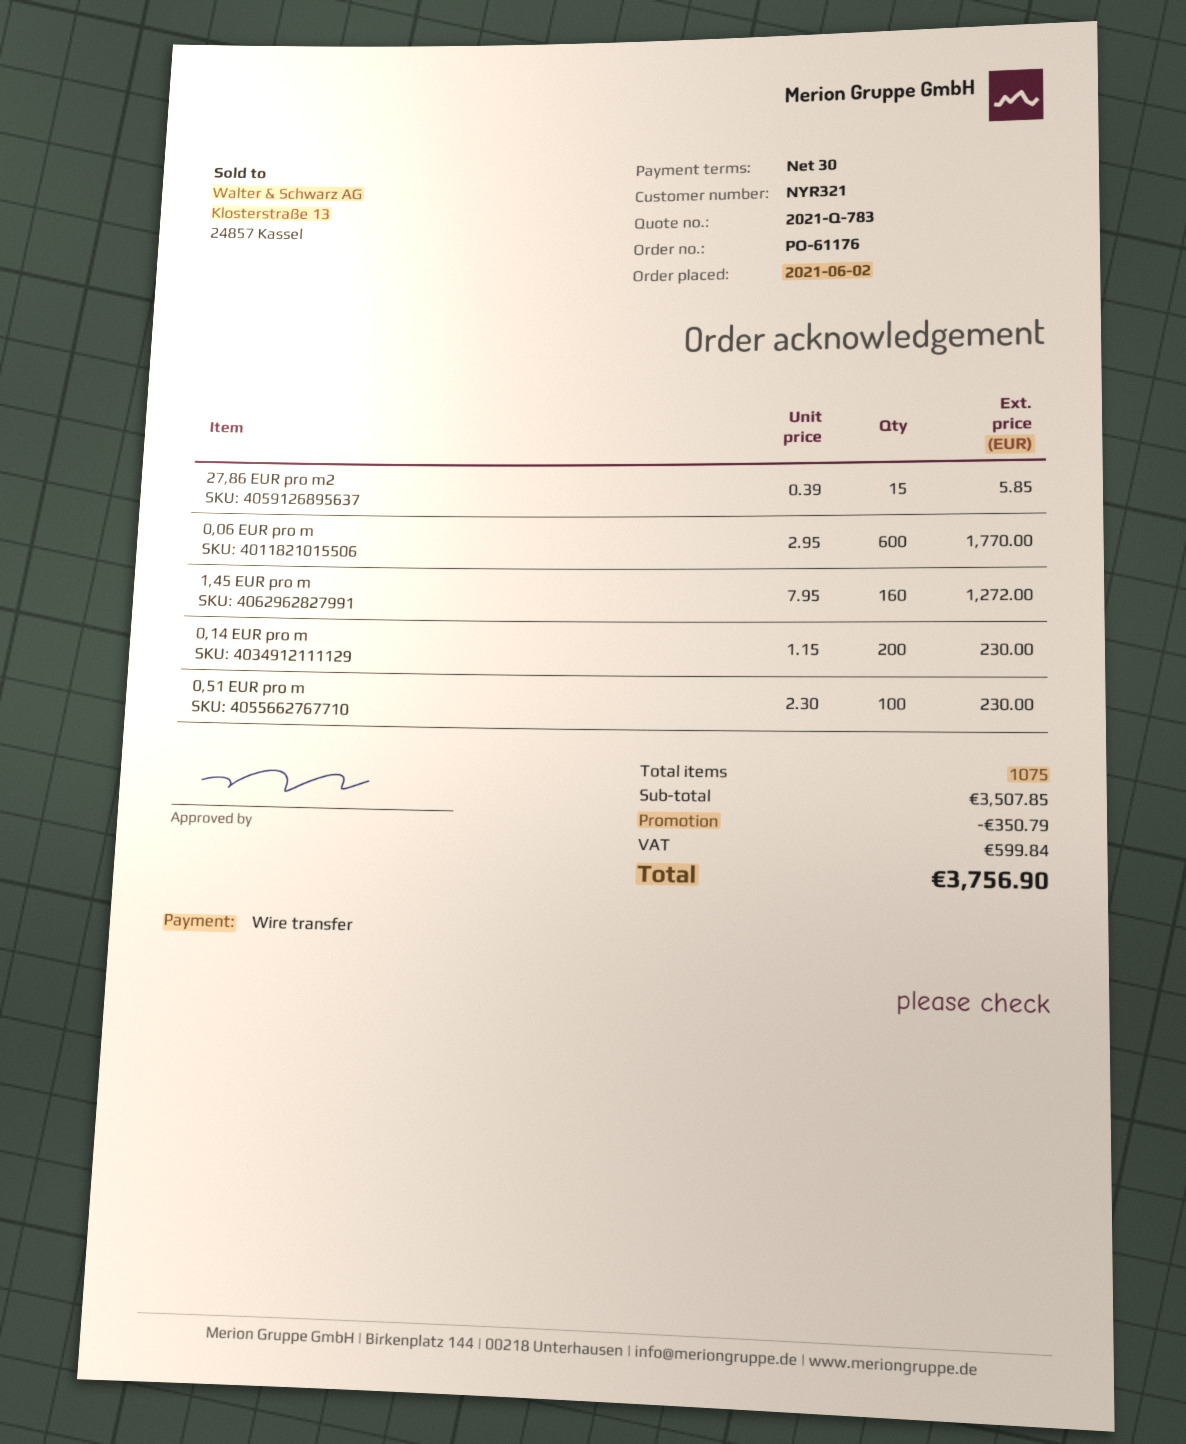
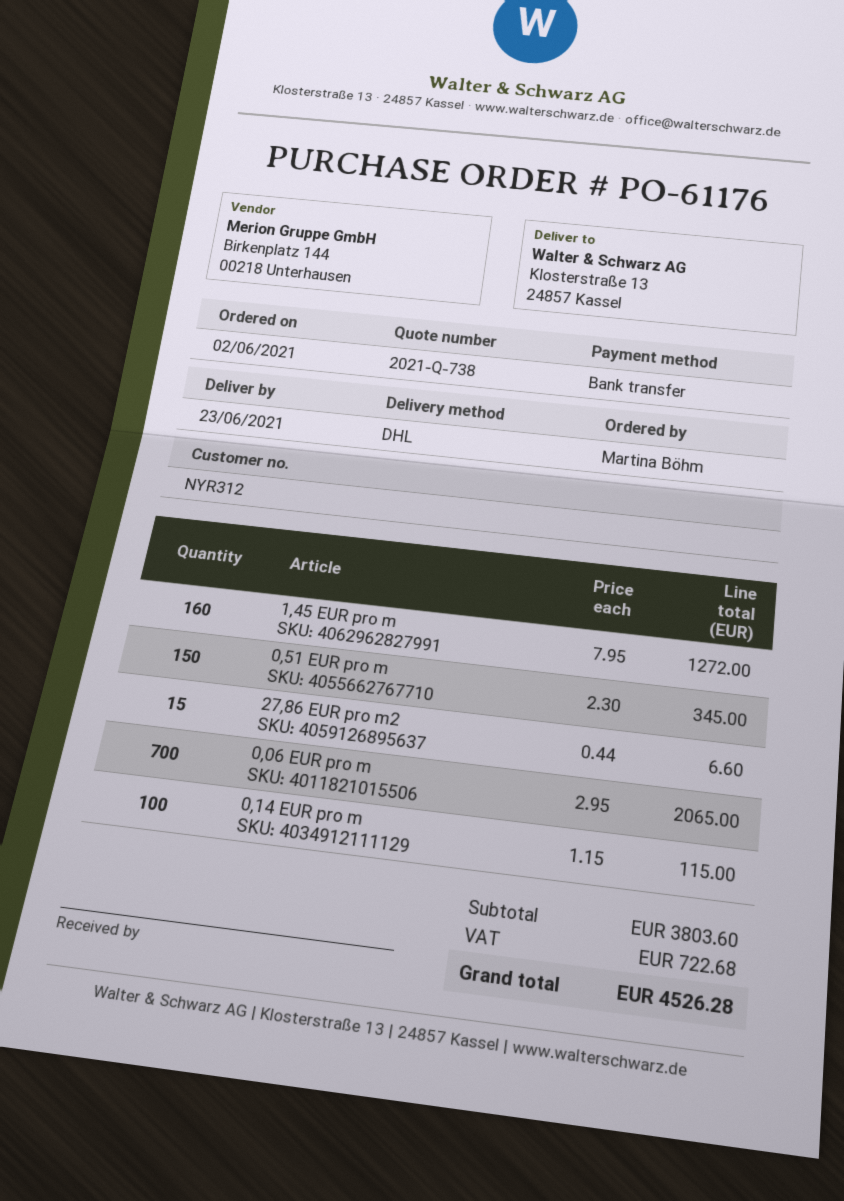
quote number: 2021-Q-783 -> 2021-Q-738
customer number: NYR321 -> NYR312
27,86 EUR pro m2: 15 x 0.39 = 5.85 -> 15 x 0.44 = 6.60
0,06 EUR pro m: 600 x 2.95 = 1770.00 -> 700 x 2.95 = 2065.00
0,14 EUR pro m: 200 x 1.15 = 230.00 -> 100 x 1.15 = 115.00
0,51 EUR pro m: 100 x 2.30 = 230.00 -> 150 x 2.30 = 345.00
subtotal: 3507.85 -> 3803.60
discount: 350.79 -> none
tax: 599.84 -> 722.68
total: 3756.90 -> 4526.28

